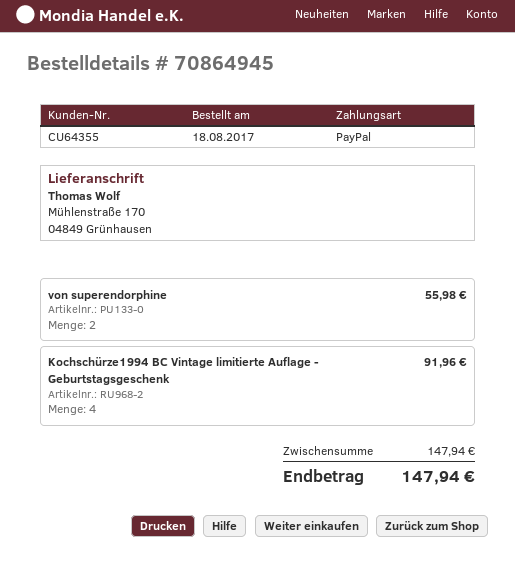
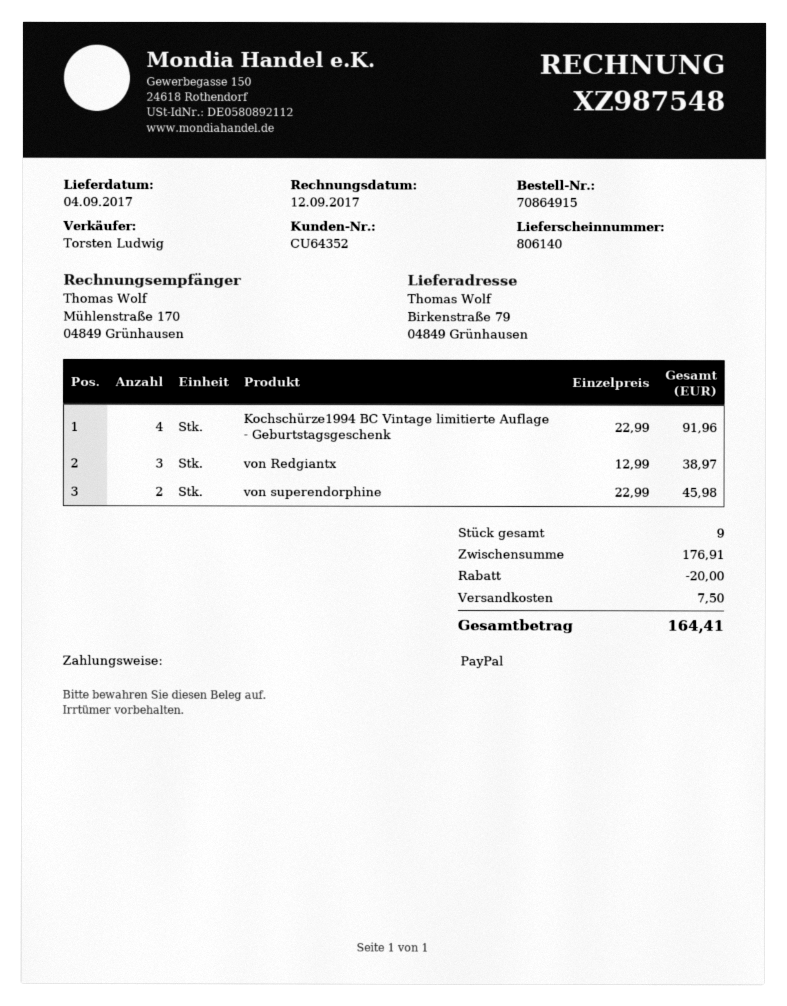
order number: 70864945 -> 70864915
customer number: CU64355 -> CU64352
ship to: Mühlenstraße 170, 04849 Grünhausen -> Birkenstraße 79, 04849 Grünhausen
von superendorphine: 2 for 55.98 -> 2 for 45.98
von Redgiantx: none -> 3 for 38.97
subtotal: 147.94 -> 176.91
discount: none -> 20.00
shipping: none -> 7.50
total: 147.94 -> 164.41

